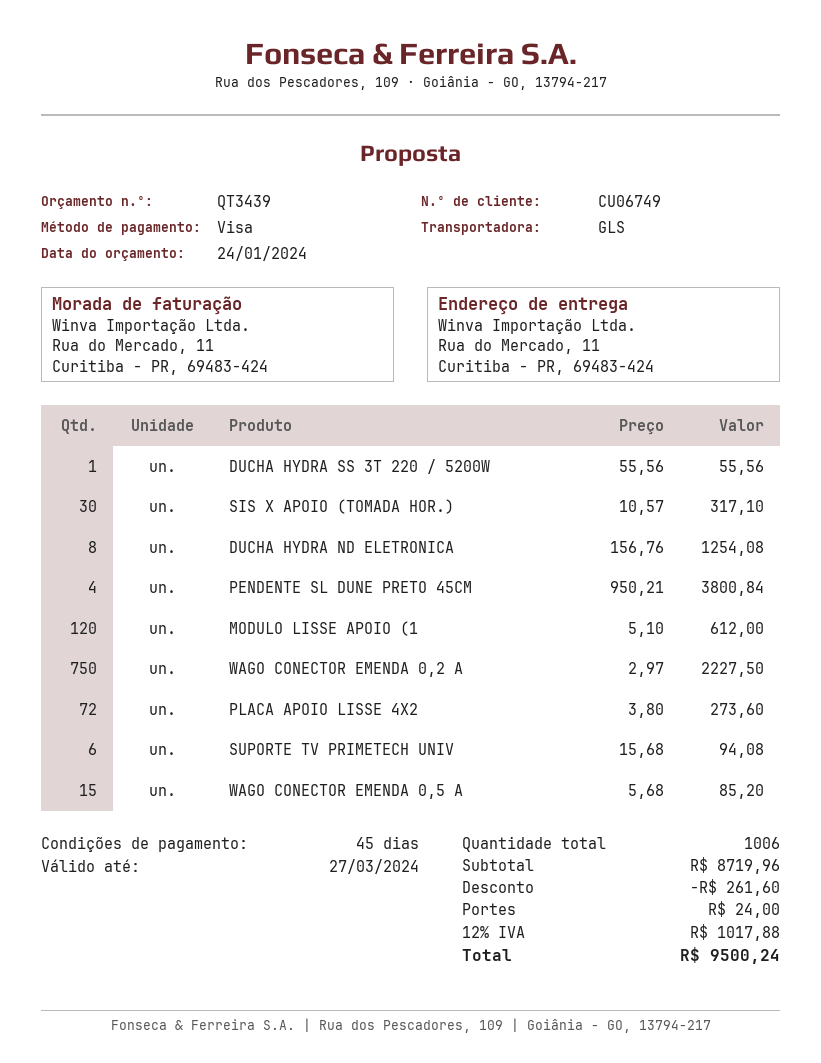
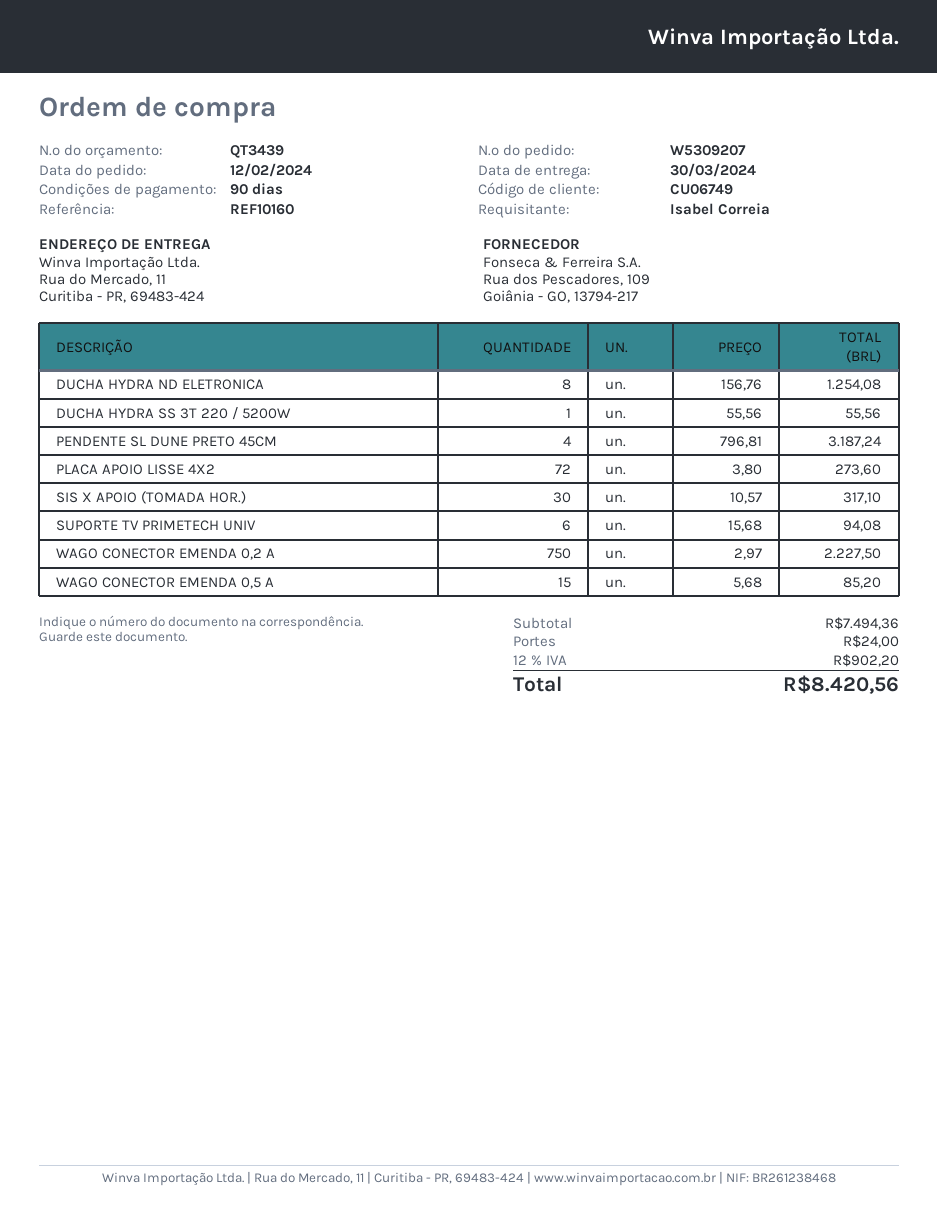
payment terms: 45 days -> 90 days
PENDENTE SL DUNE PRETO 45CM: 4 x 950.21 = 3800.84 -> 4 x 796.81 = 3187.24
MODULO LISSE APOIO (1: 120 x 5.10 = 612.00 -> none
subtotal: 8719.96 -> 7494.36
discount: 261.60 -> none
tax: 12% = 1017.88 -> 12% = 902.20
total: 9500.24 -> 8420.56

